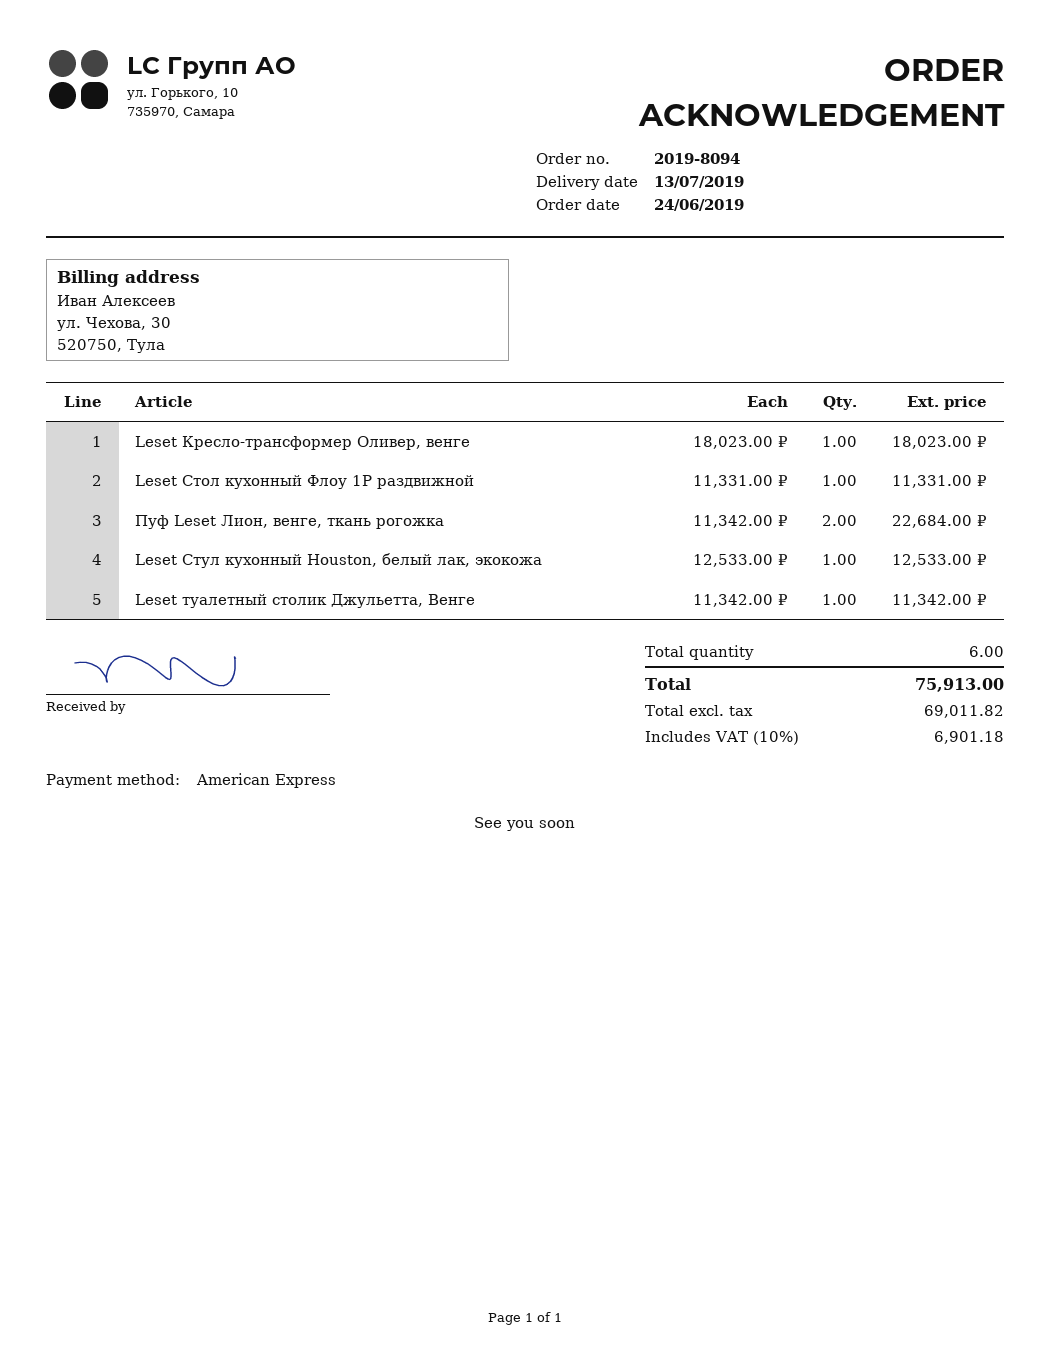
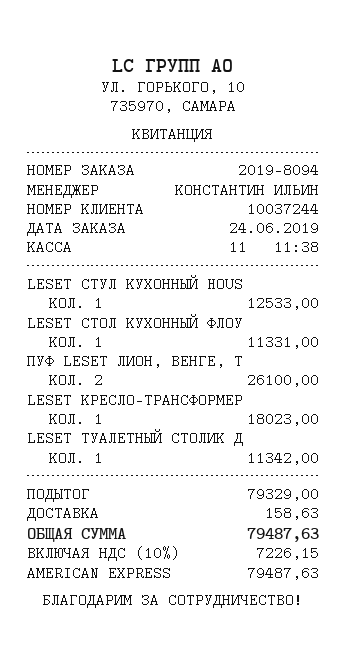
Пуф Leset Лион, венге, ткань рогожка: 2 for 22684.00 -> 2 for 26100.00
shipping: none -> 158.63
tax: 10% = 6901.18 -> 10% = 7226.15
total: 75913.00 -> 79487.63

